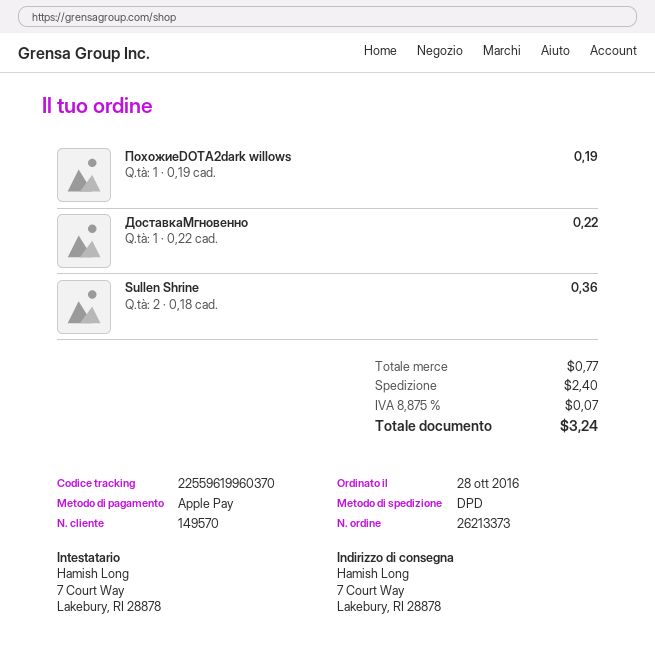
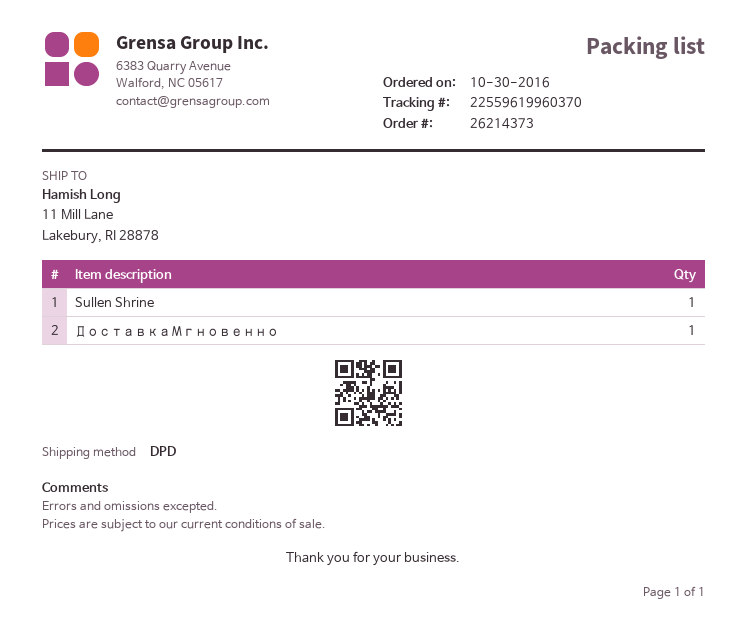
order number: 26213373 -> 26214373
order date: 2016-10-28 -> 2016-10-30
ship to: 7 Court Way, Lakebury, RI 28878 -> 11 Mill Lane, Lakebury, RI 28878
ПохожиеDOTA2dark willows: 1 -> none
Sullen Shrine: 2 -> 1

